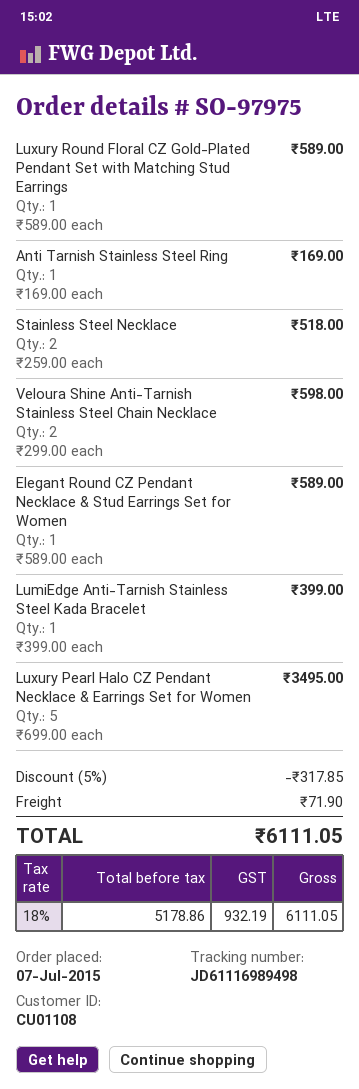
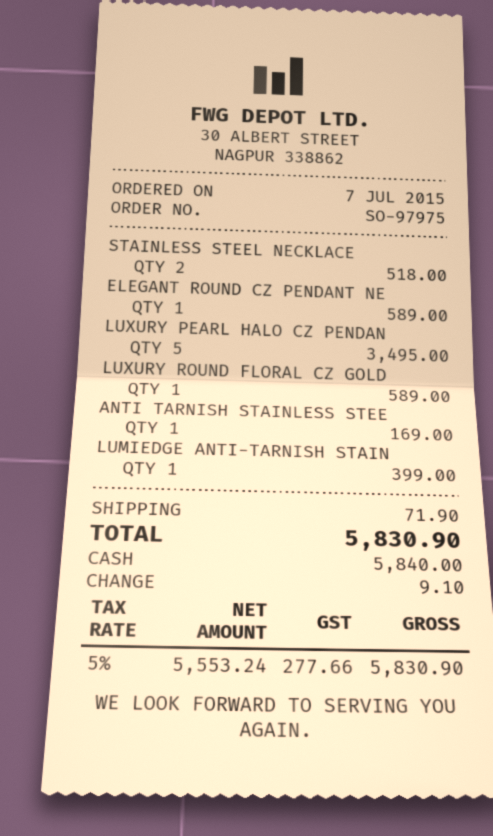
Veloura Shine Anti-Tarnish Stainless Steel Chain Necklace: 2 for 598.00 -> none
discount: 5% = 317.85 -> none
net: 5178.86 -> 5553.24
tax: 18% = 932.19 -> 5% = 277.66
total: 6111.05 -> 5830.90

